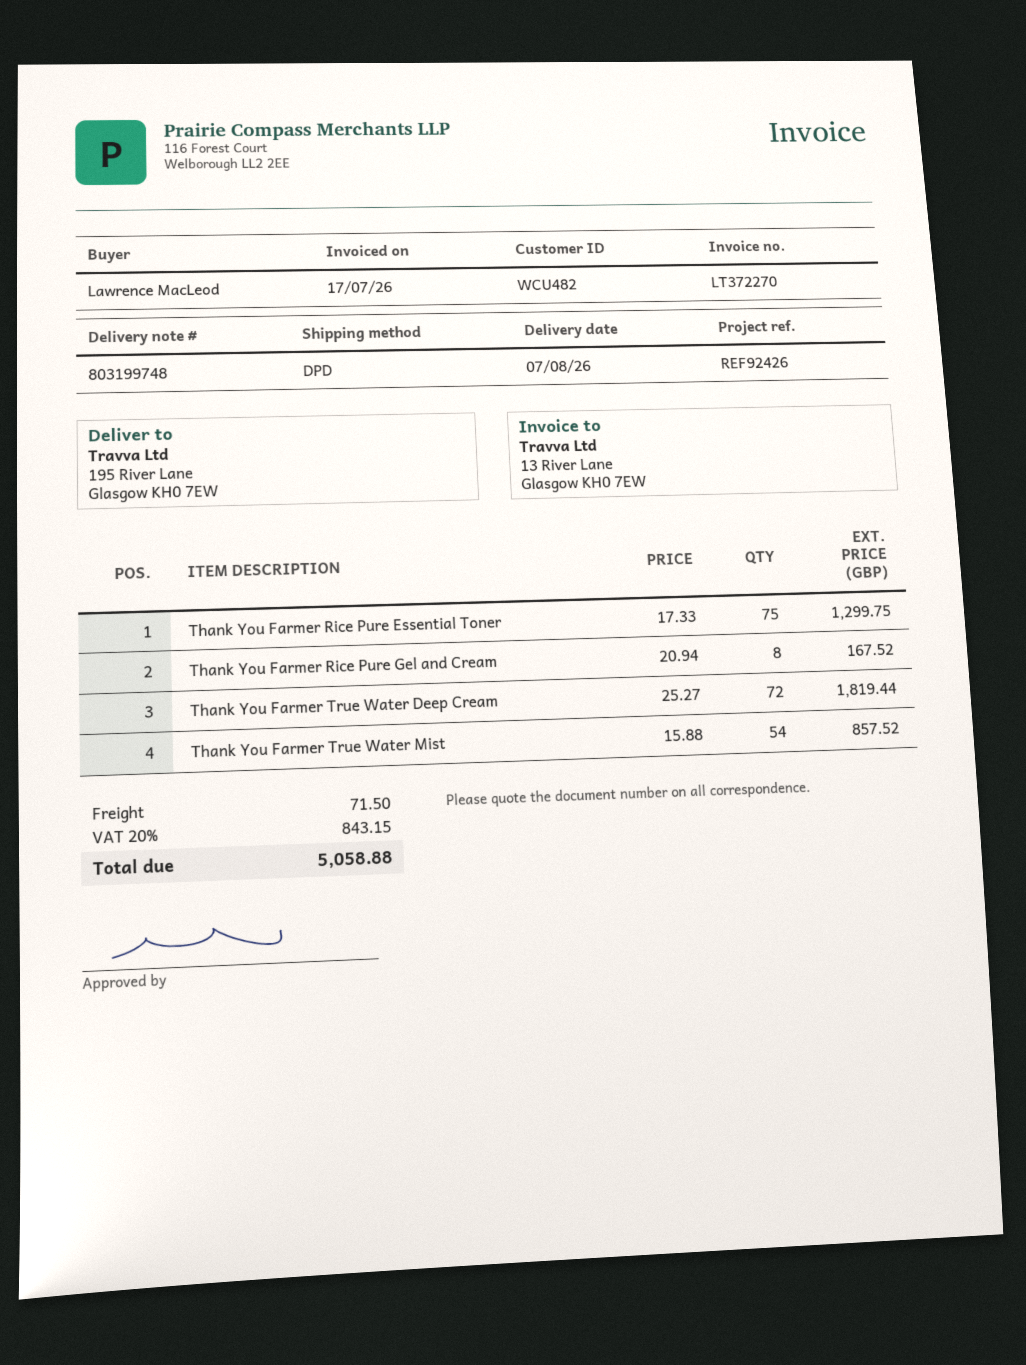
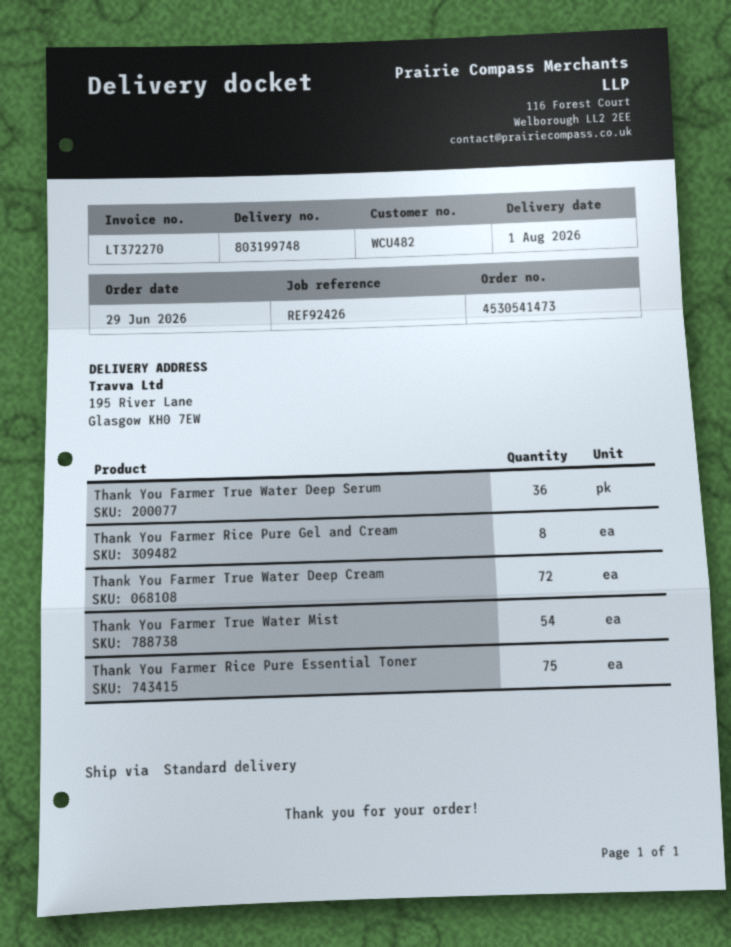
delivery date: 2026-08-07 -> 2026-08-01
shipping method: DPD -> standard
Thank You Farmer True Water Deep Serum: none -> 36

